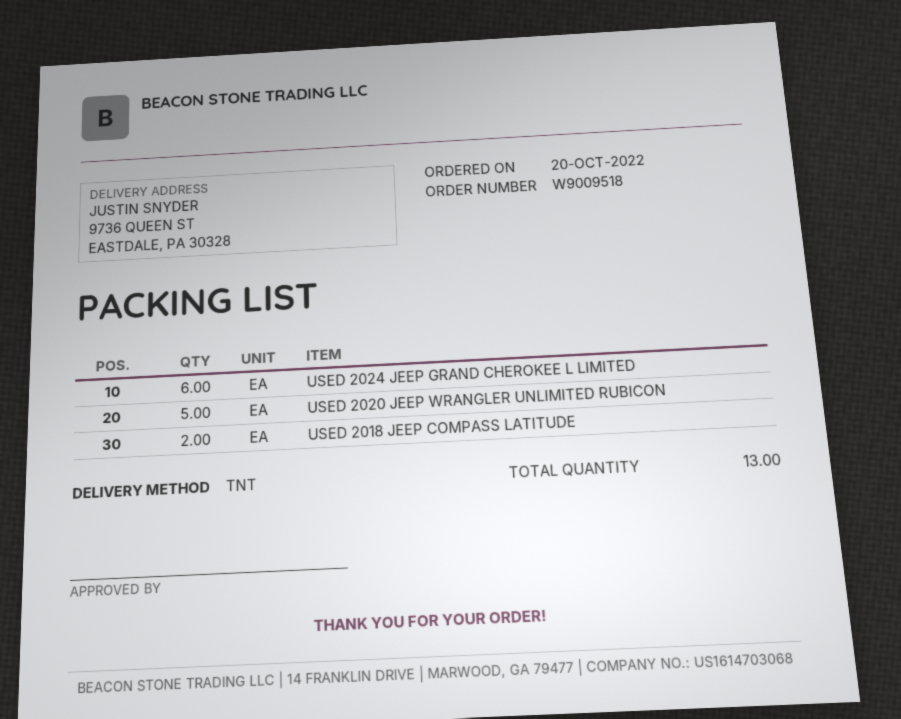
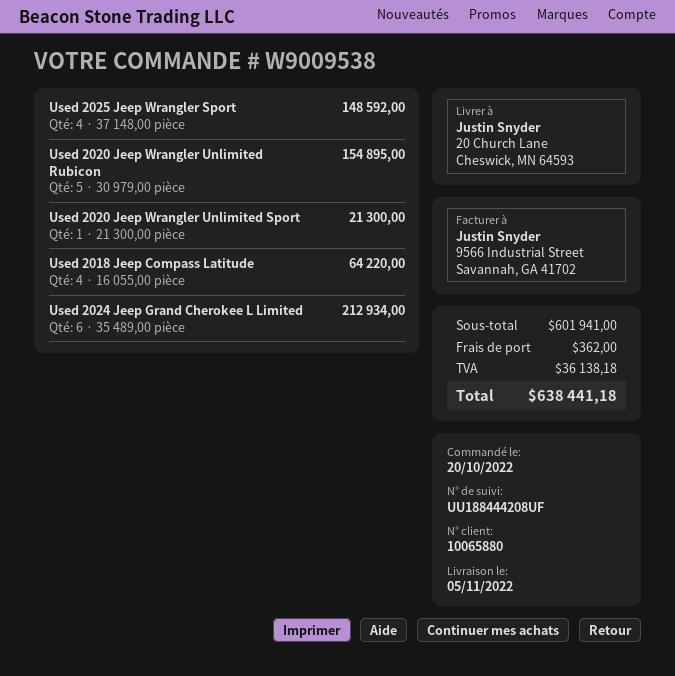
order number: W9009518 -> W9009538
ship to: 9736 QUEEN ST, EASTDALE, PA 30328 -> 20 Church Lane, Cheswick, MN 64593
USED 2018 JEEP COMPASS LATITUDE: 2 -> 4
Used 2025 Jeep Wrangler Sport: none -> 4
Used 2020 Jeep Wrangler Unlimited Sport: none -> 1

